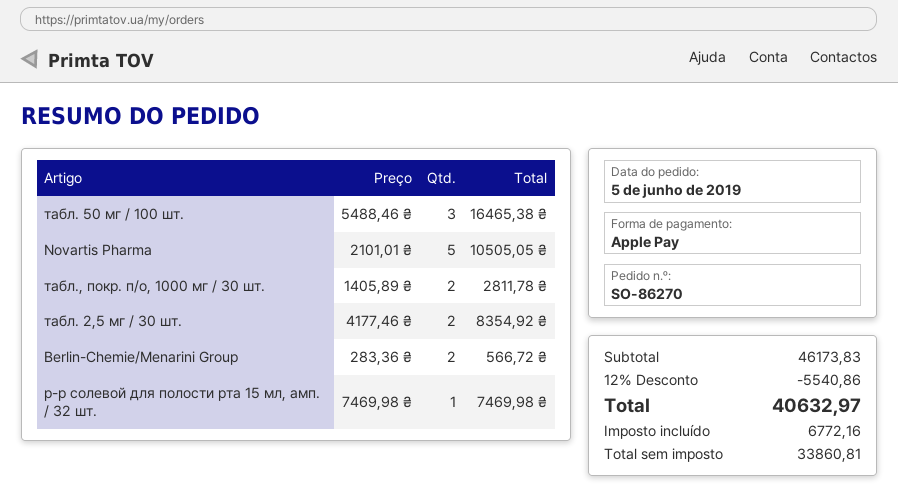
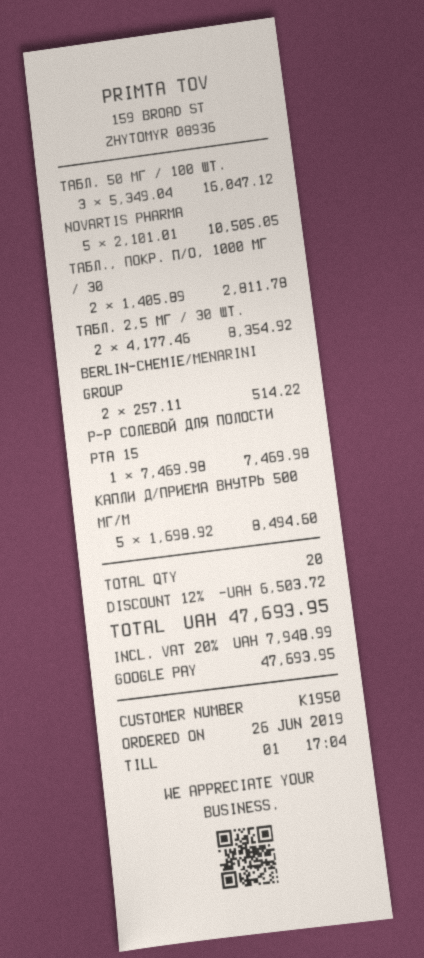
order date: 2019-06-05 -> 2019-06-26
payment method: Apple Pay -> Google Pay
табл. 50 мг / 100 шт.: 3 x 5488.46 = 16465.38 -> 3 x 5349.04 = 16047.12
Berlin-Chemie/Menarini Group: 2 x 283.36 = 566.72 -> 2 x 257.11 = 514.22
КАПЛИ Д/ПРИЕМА ВНУТРЬ 500 МГ/М: none -> 5 x 1698.92 = 8494.60
discount: 12% = 5540.86 -> 12% = 6503.72
tax: 6772.16 -> 7948.99
total: 40632.97 -> 47693.95

